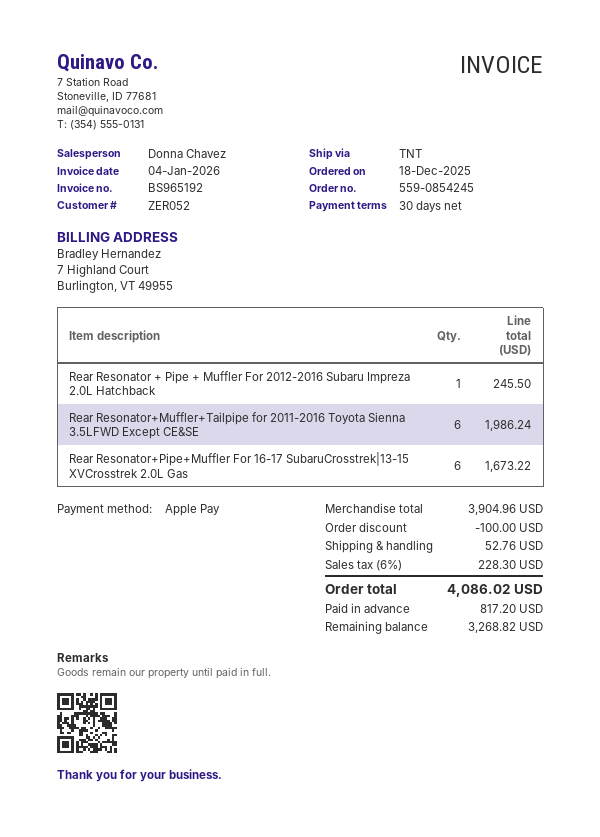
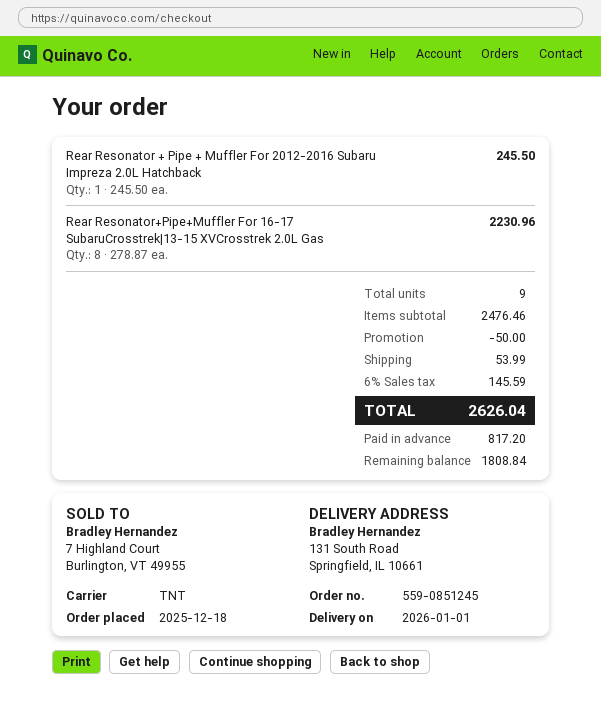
order number: 559-0854245 -> 559-0851245
Rear Resonator+Muffler+Tailpipe for 2011-2016 Toyota Sienna 3.5LFWD Except CE&SE: 6 for 1986.24 -> none
Rear Resonator+Pipe+Muffler For 16-17 SubaruCrosstrek|13-15 XVCrosstrek 2.0L Gas: 6 for 1673.22 -> 8 for 2230.96
subtotal: 3904.96 -> 2476.46
discount: 100.00 -> 50.00
shipping: 52.76 -> 53.99
tax: 6% = 228.30 -> 6% = 145.59
total: 4086.02 -> 2626.04
balance: 3268.82 -> 1808.84

